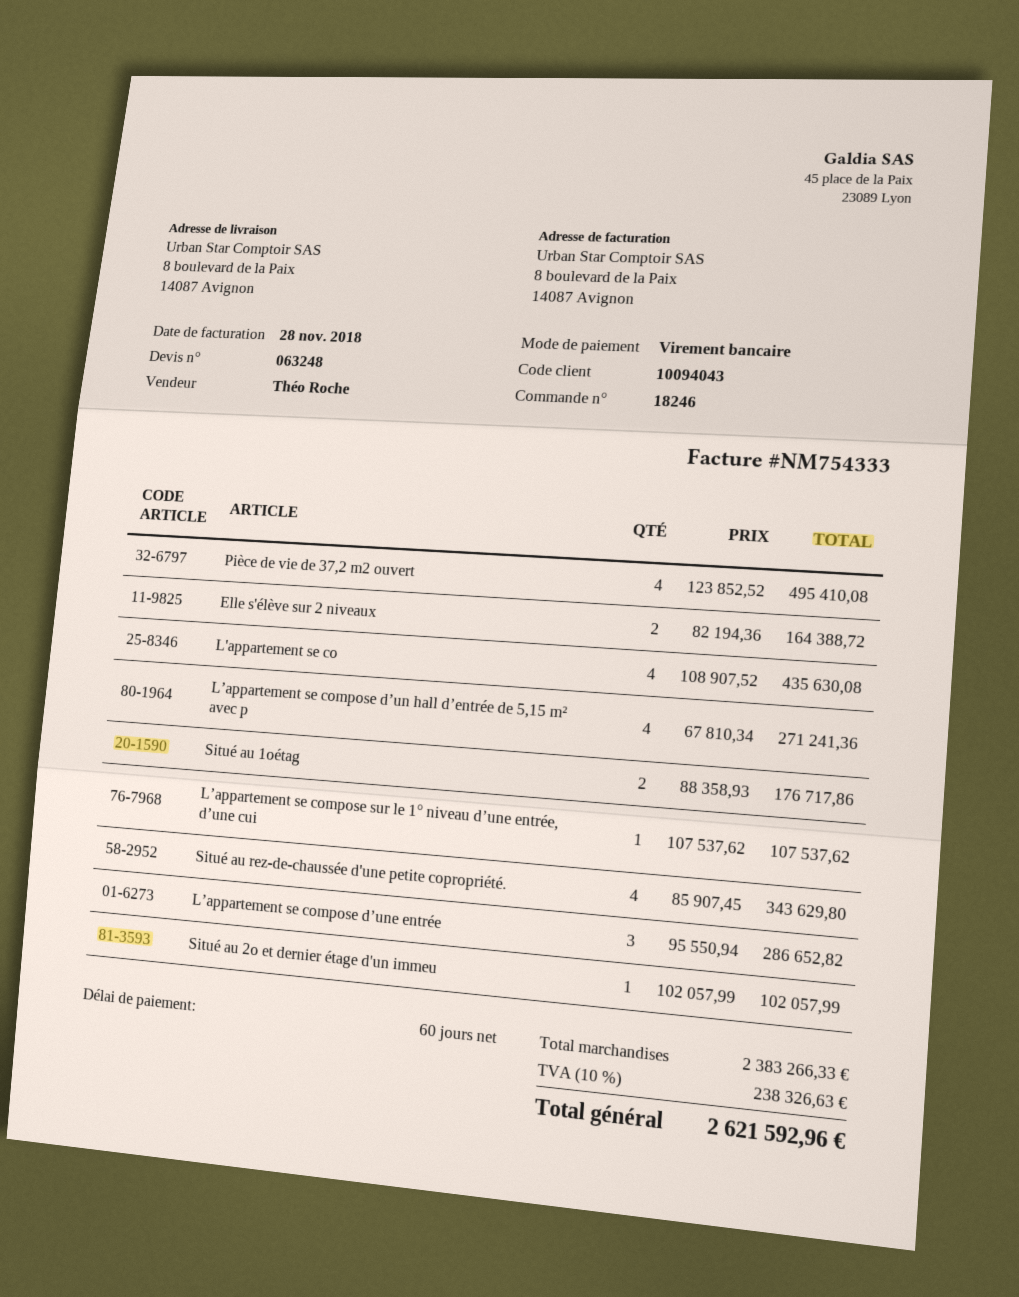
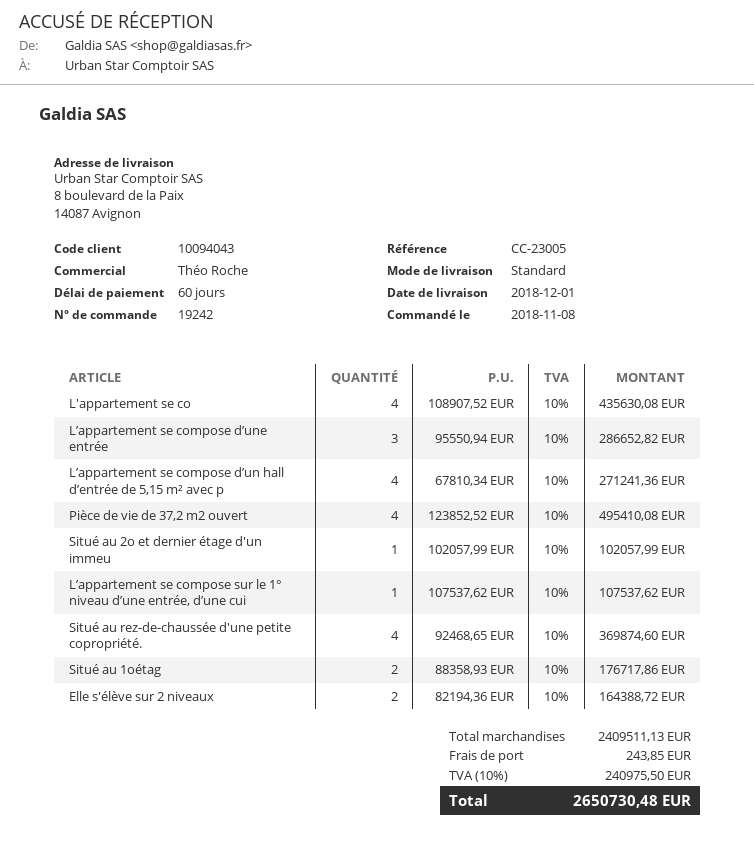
order number: 18246 -> 19242
Situé au rez-de-chaussée d'une petite copropriété.: 4 x 85907.45 = 343629.80 -> 4 x 92468.65 = 369874.60
subtotal: 2383266.33 -> 2409511.13
shipping: none -> 243.85
tax: 10% = 238326.63 -> 10% = 240975.50
total: 2621592.96 -> 2650730.48

